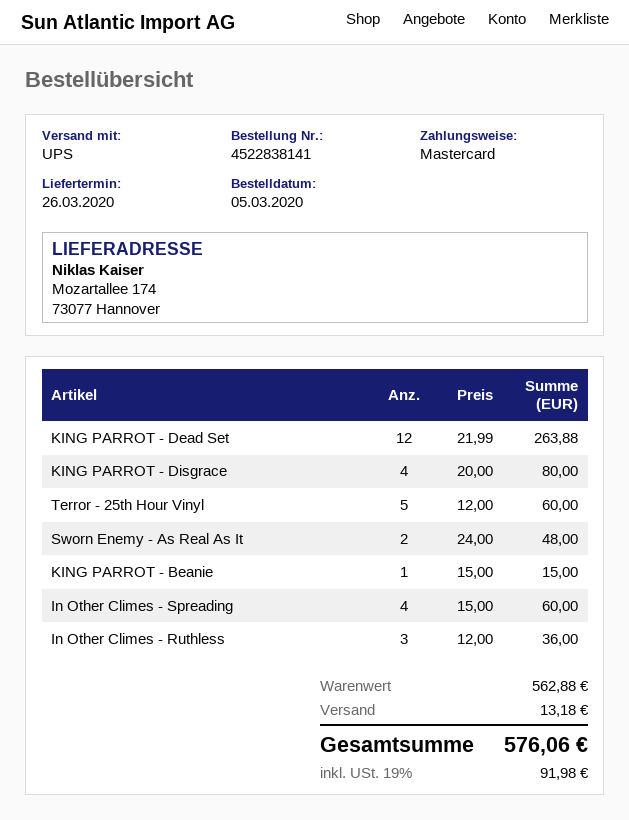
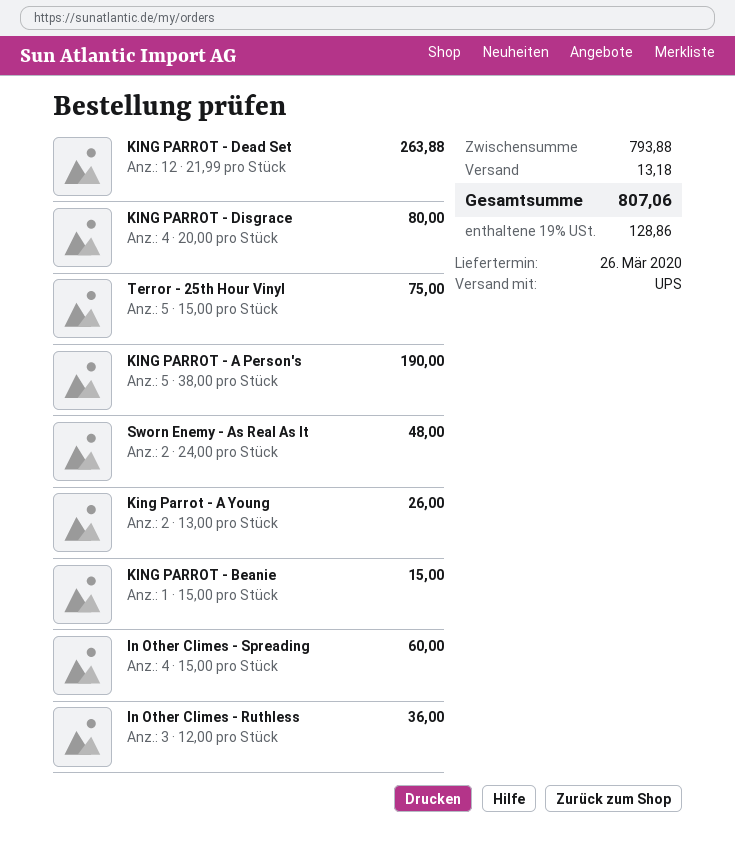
Terror - 25th Hour Vinyl: 5 x 12.00 = 60.00 -> 5 x 15.00 = 75.00
KING PARROT - A Person's: none -> 5 x 38.00 = 190.00
King Parrot - A Young: none -> 2 x 13.00 = 26.00
subtotal: 562.88 -> 793.88
tax: 19% = 91.98 -> 19% = 128.86
total: 576.06 -> 807.06

